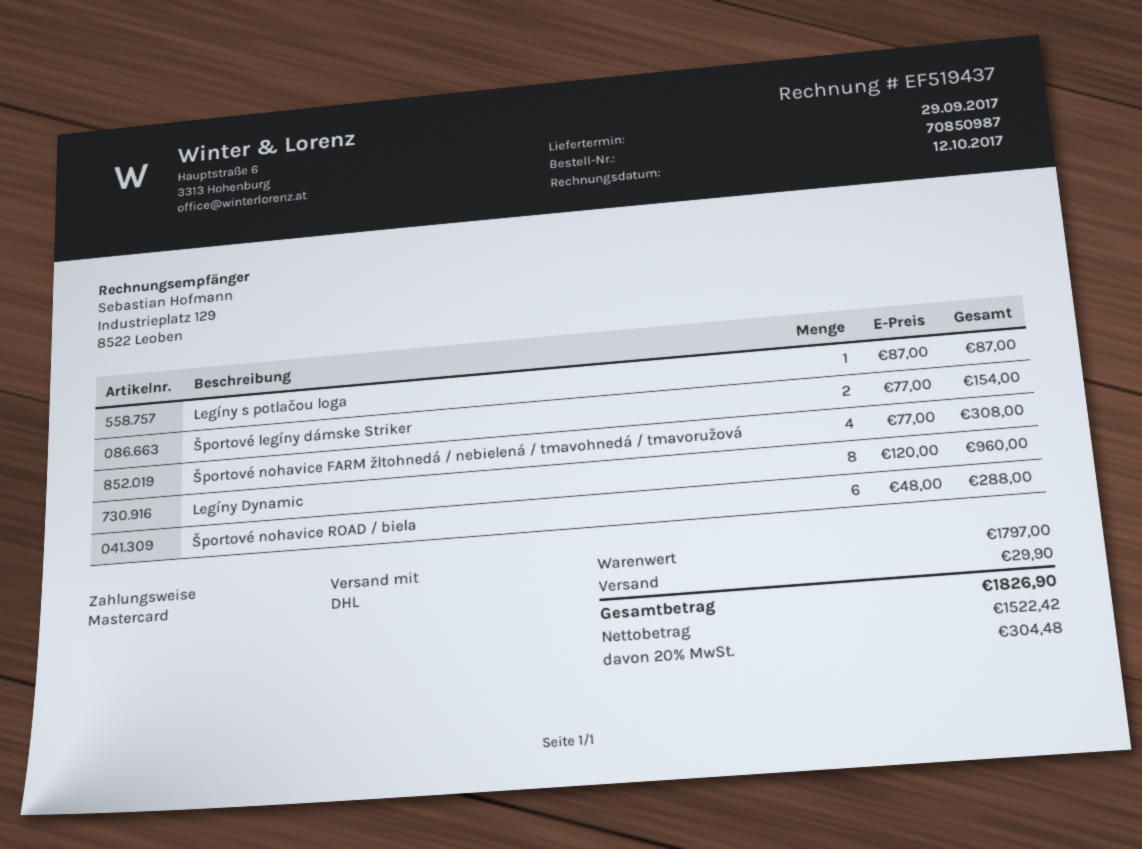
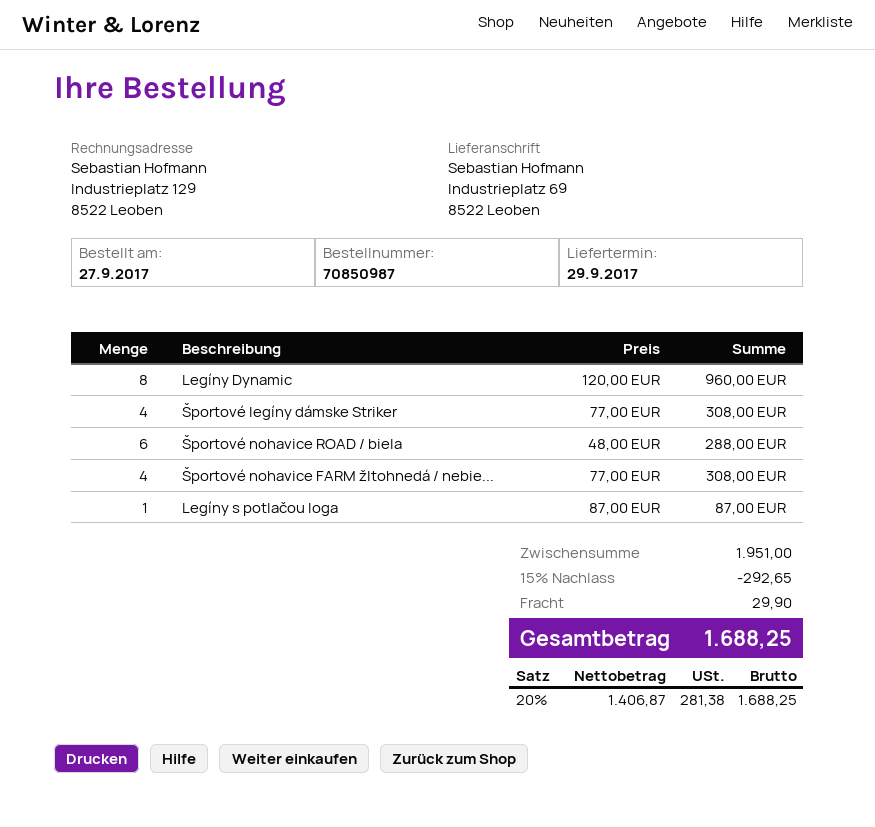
Športové legíny dámske Striker: 2 x 77.00 = 154.00 -> 4 x 77.00 = 308.00
subtotal: 1797.00 -> 1951.00
discount: none -> 15% = 292.65
net: 1522.42 -> 1406.87
tax: 20% = 304.48 -> 20% = 281.38
total: 1826.90 -> 1688.25

